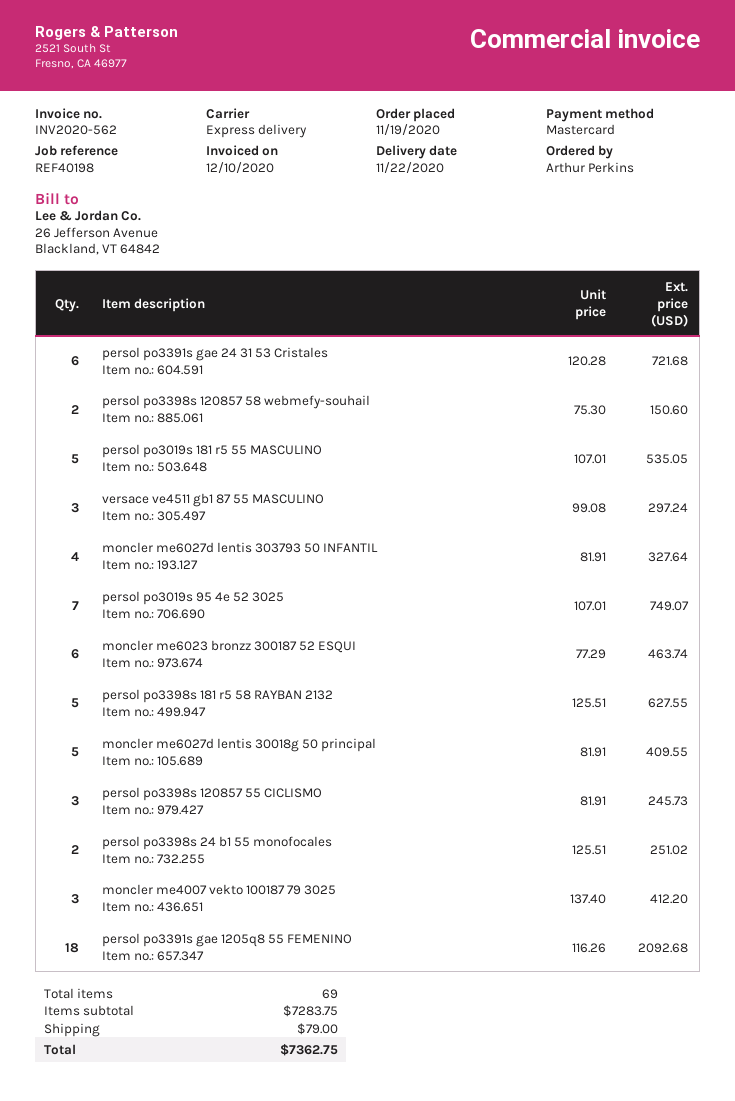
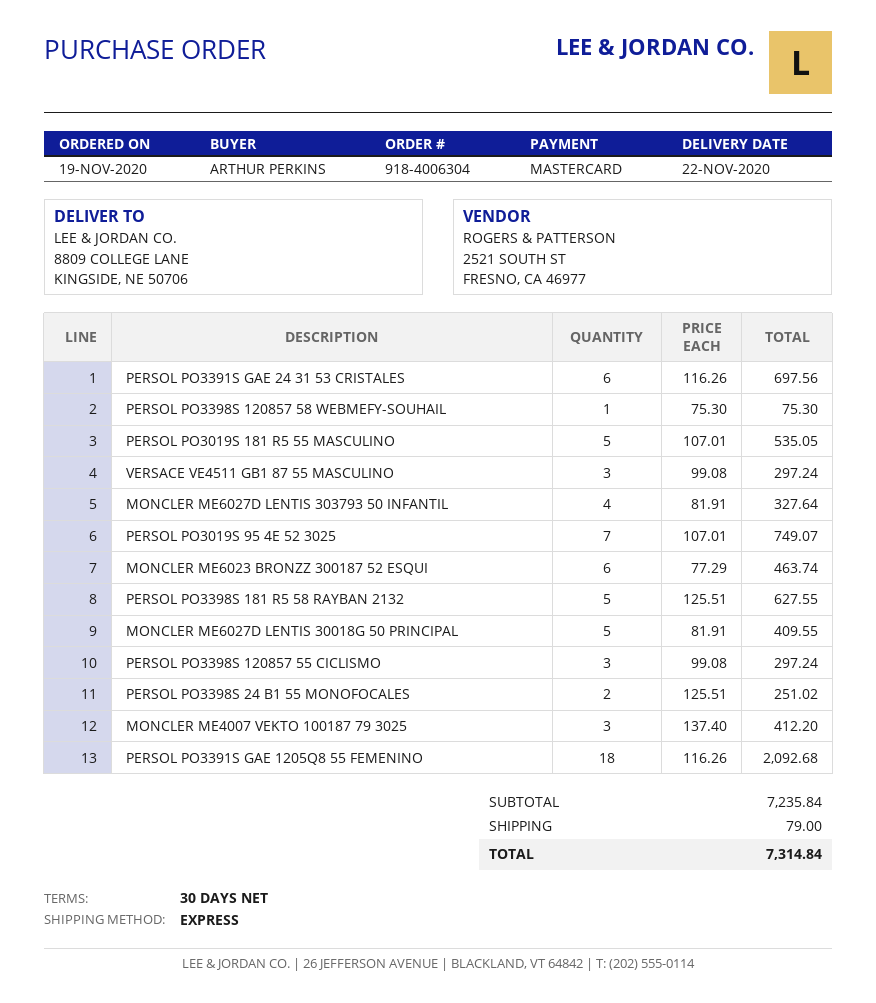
persol po3391s gae 24 31 53 Cristales: 6 x 120.28 = 721.68 -> 6 x 116.26 = 697.56
persol po3398s 120857 58 webmefy-souhail: 2 x 75.30 = 150.60 -> 1 x 75.30 = 75.30
persol po3398s 120857 55 CICLISMO: 3 x 81.91 = 245.73 -> 3 x 99.08 = 297.24
subtotal: 7283.75 -> 7235.84
total: 7362.75 -> 7314.84

